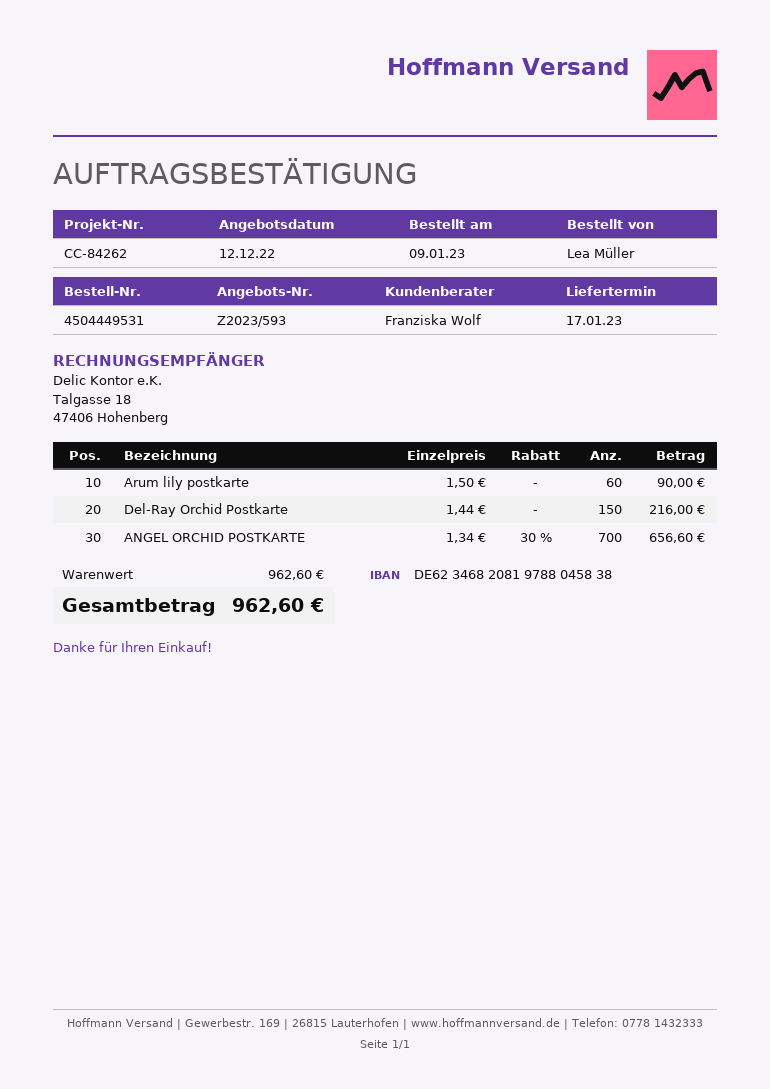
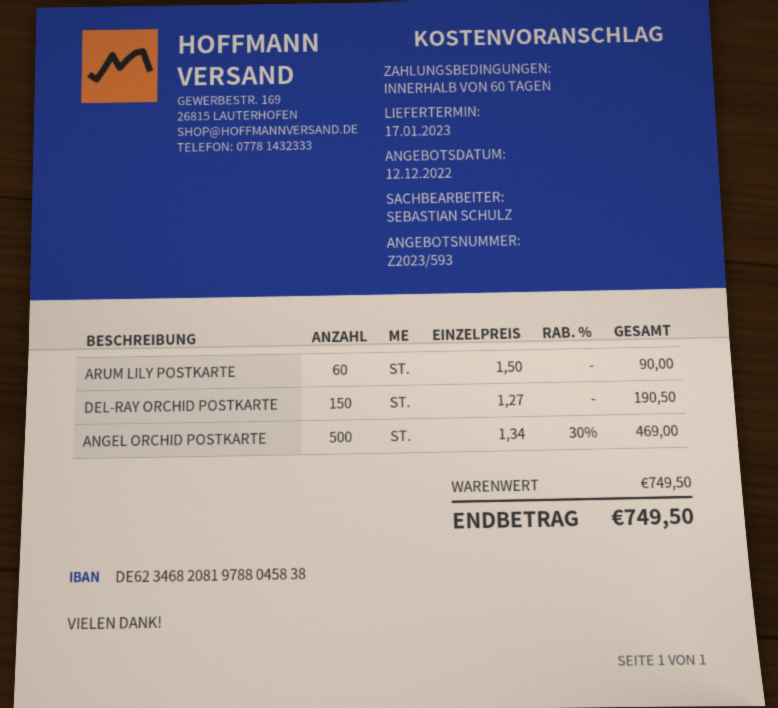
sales rep: Franziska Wolf -> SEBASTIAN SCHULZ
Del-Ray Orchid Postkarte: 150 x 1.44 = 216.00 -> 150 x 1.27 = 190.50
ANGEL ORCHID POSTKARTE: 700 x 1.34 - 30% = 656.60 -> 500 x 1.34 - 30% = 469.00
subtotal: 962.60 -> 749.50
total: 962.60 -> 749.50

